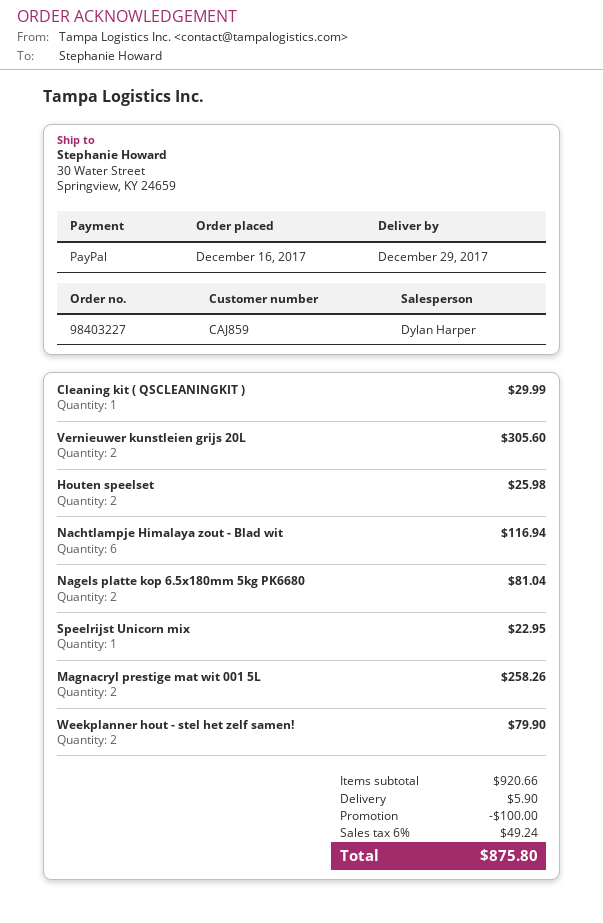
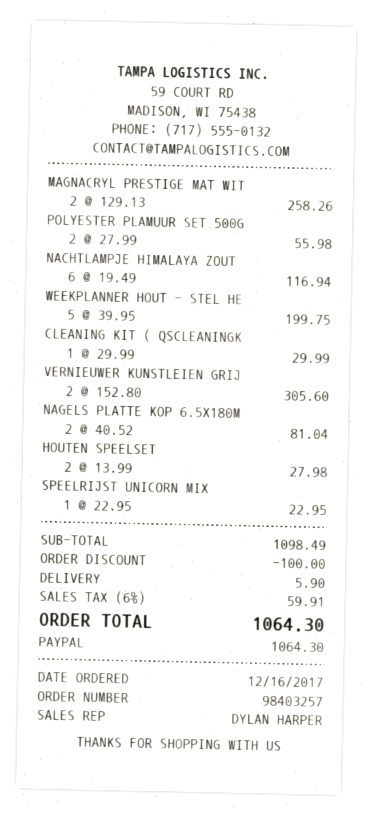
order number: 98403227 -> 98403257
Houten speelset: 2 for 25.98 -> 2 for 27.98
Weekplanner hout - stel het zelf samen!: 2 for 79.90 -> 5 for 199.75
POLYESTER PLAMUUR SET 500G: none -> 2 for 55.98
subtotal: 920.66 -> 1098.49
tax: 6% = 49.24 -> 6% = 59.91
total: 875.80 -> 1064.30

